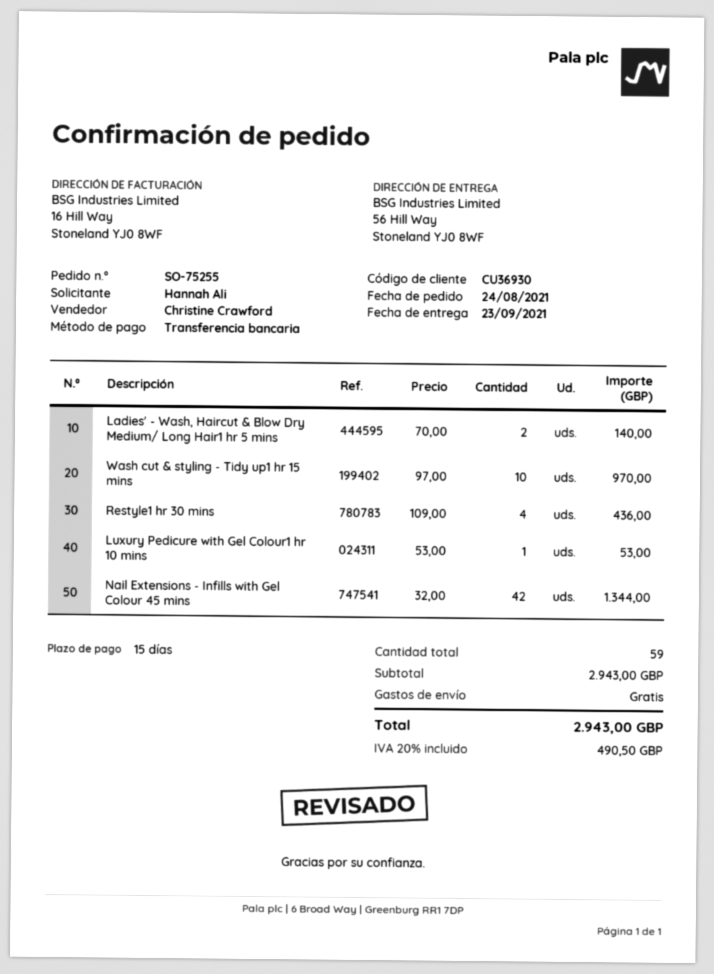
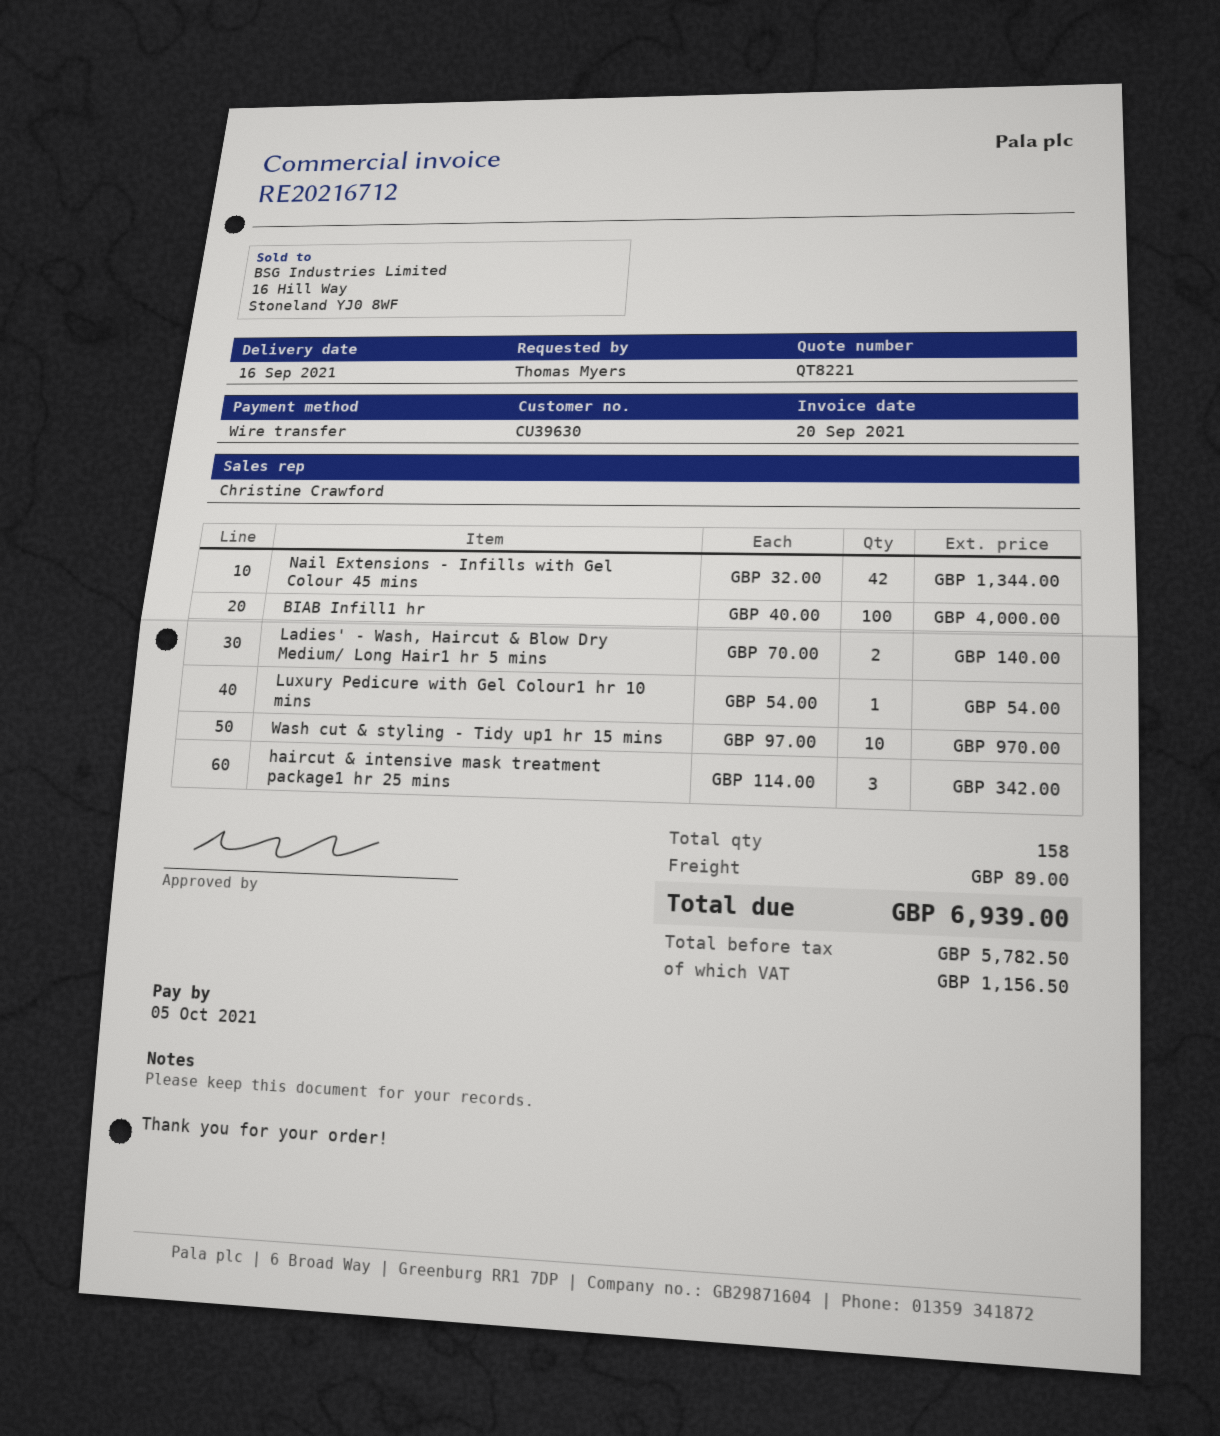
delivery date: 2021-09-23 -> 2021-09-16
customer number: CU36930 -> CU39630
ordered by: Hannah Ali -> Thomas Myers
Restyle1 hr 30 mins: 4 x 109.00 = 436.00 -> none
Luxury Pedicure with Gel Colour1 hr 10 mins: 1 x 53.00 = 53.00 -> 1 x 54.00 = 54.00
BIAB Infill1 hr: none -> 100 x 40.00 = 4000.00
haircut & intensive mask treatment package1 hr 25 mins: none -> 3 x 114.00 = 342.00
total quantity: 59 -> 158
shipping: 0.00 -> 89.00
tax: 490.50 -> 1156.50
total: 2943.00 -> 6939.00

